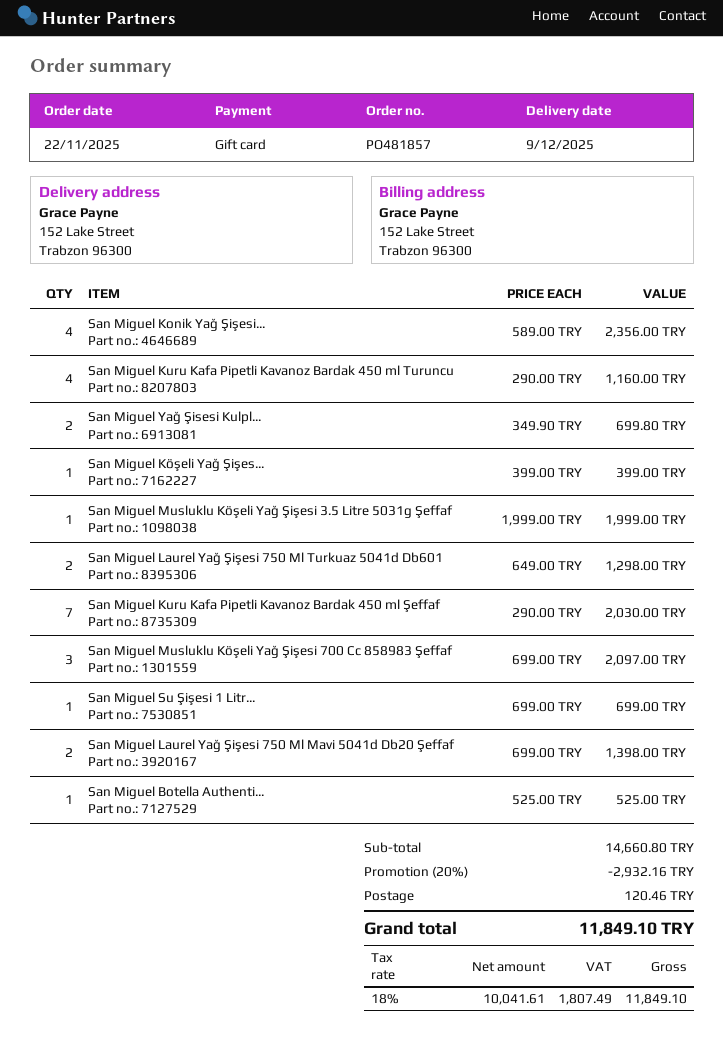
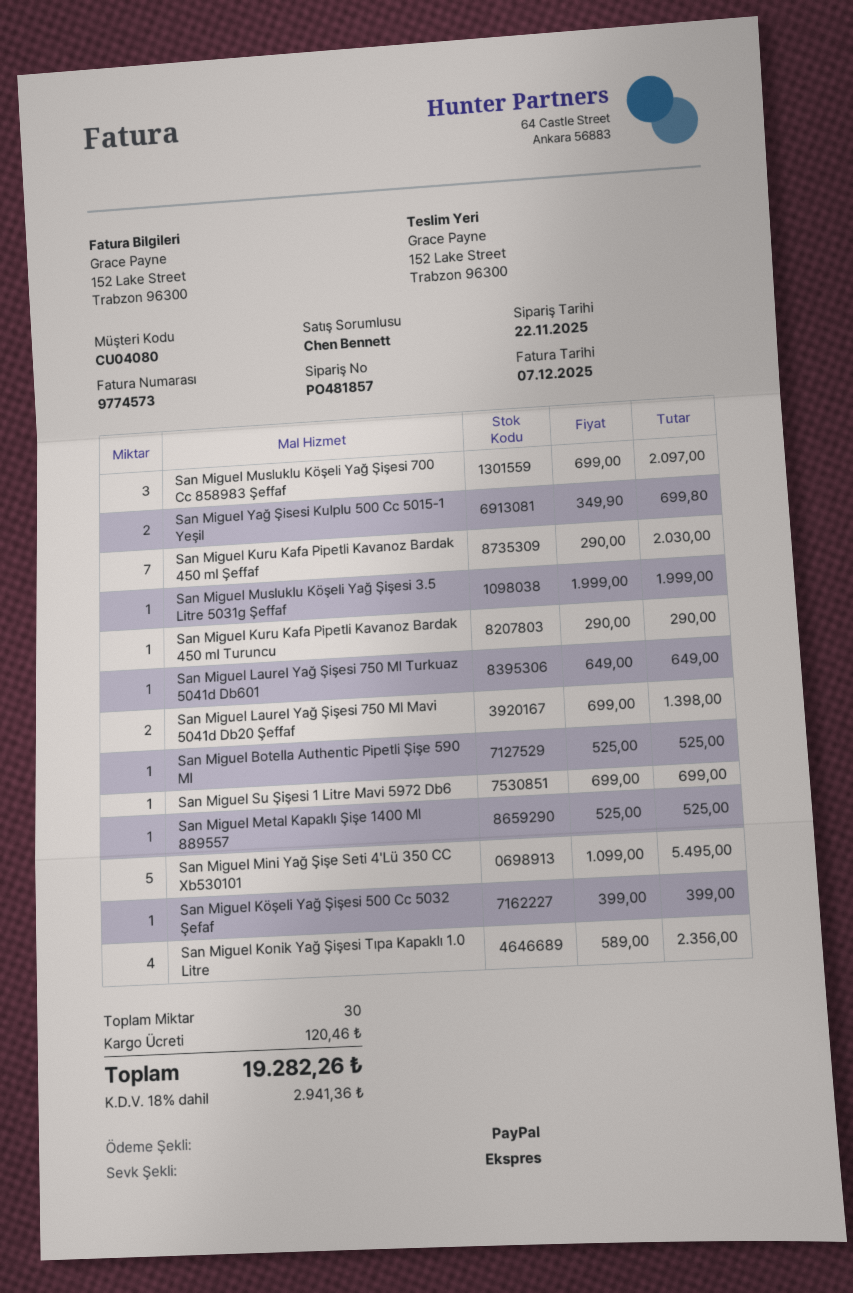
payment method: gift card -> PayPal
San Miguel Kuru Kafa Pipetli Kavanoz Bardak 450 ml Turuncu: 4 x 290.00 = 1160.00 -> 1 x 290.00 = 290.00
San Miguel Laurel Yağ Şişesi 750 Ml Turkuaz 5041d Db601: 2 x 649.00 = 1298.00 -> 1 x 649.00 = 649.00
San Miguel Metal Kapaklı Şişe 1400 Ml 889557: none -> 1 x 525.00 = 525.00
San Miguel Mini Yağ Şişe Seti 4'Lü 350 CC Xb530101: none -> 5 x 1099.00 = 5495.00
discount: 20% = 2932.16 -> none
tax: 18% = 1807.49 -> 18% = 2941.36
total: 11849.10 -> 19282.26

